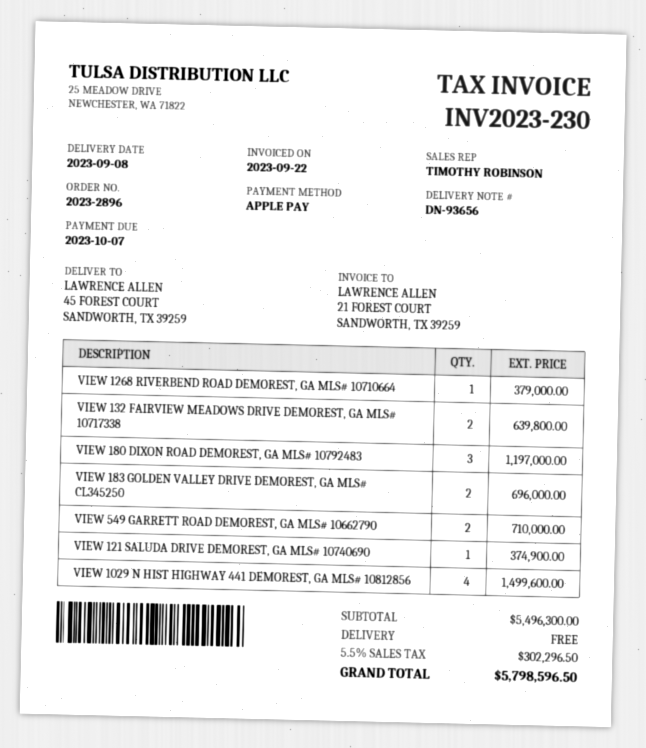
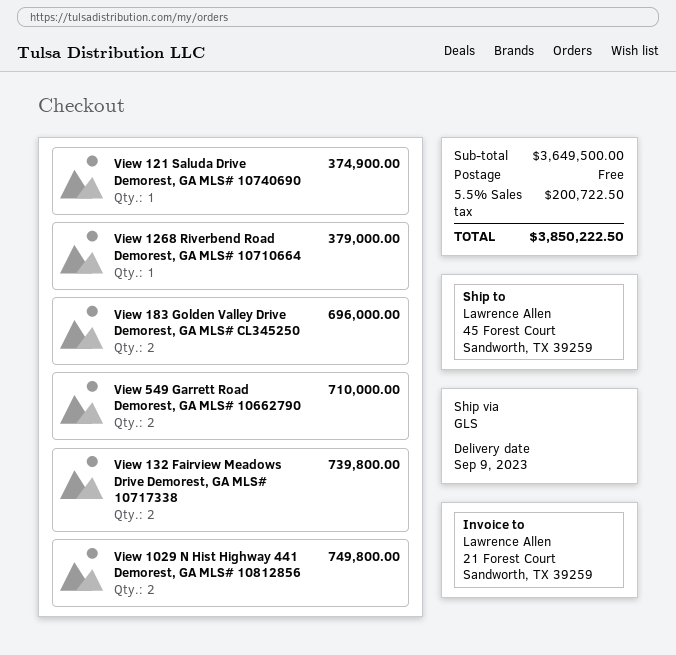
delivery date: 2023-09-08 -> 2023-09-09
VIEW 132 FAIRVIEW MEADOWS DRIVE DEMOREST, GA MLS# 10717338: 2 for 639800.00 -> 2 for 739800.00
VIEW 180 DIXON ROAD DEMOREST, GA MLS# 10792483: 3 for 1197000.00 -> none
VIEW 1029 N HIST HIGHWAY 441 DEMOREST, GA MLS# 10812856: 4 for 1499600.00 -> 2 for 749800.00
subtotal: 5496300.00 -> 3649500.00
tax: 5.5% = 302296.50 -> 5.5% = 200722.50
total: 5798596.50 -> 3850222.50

